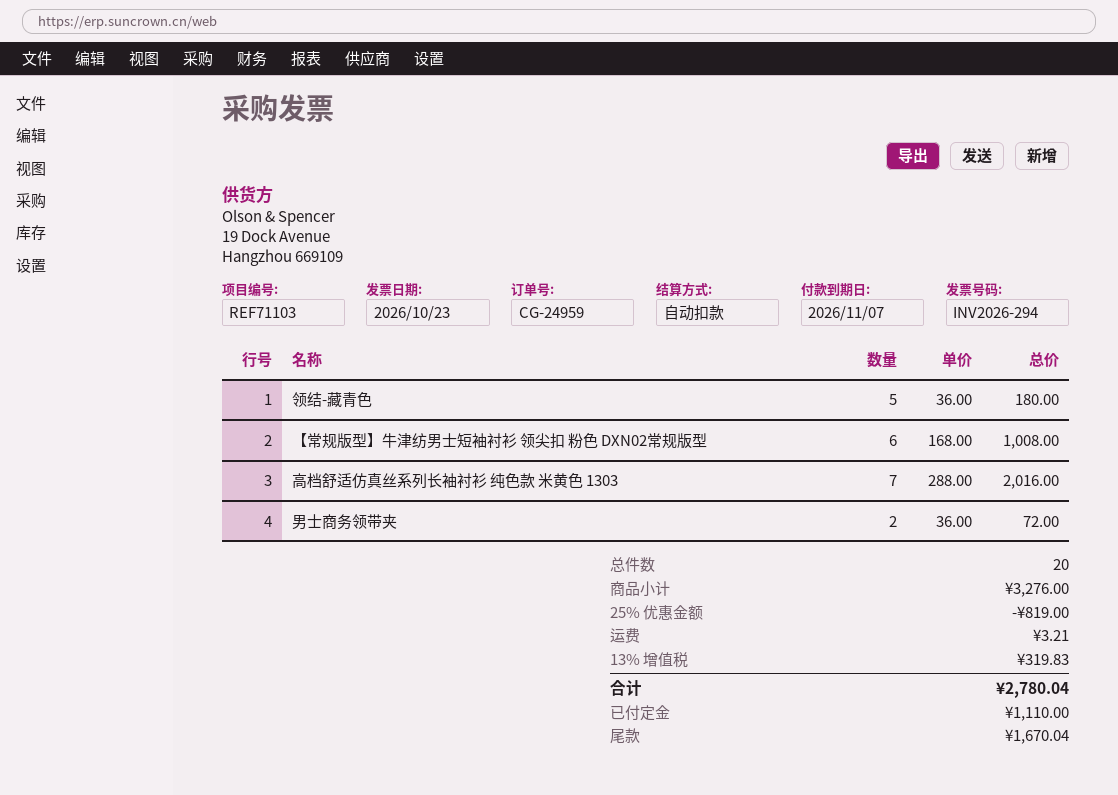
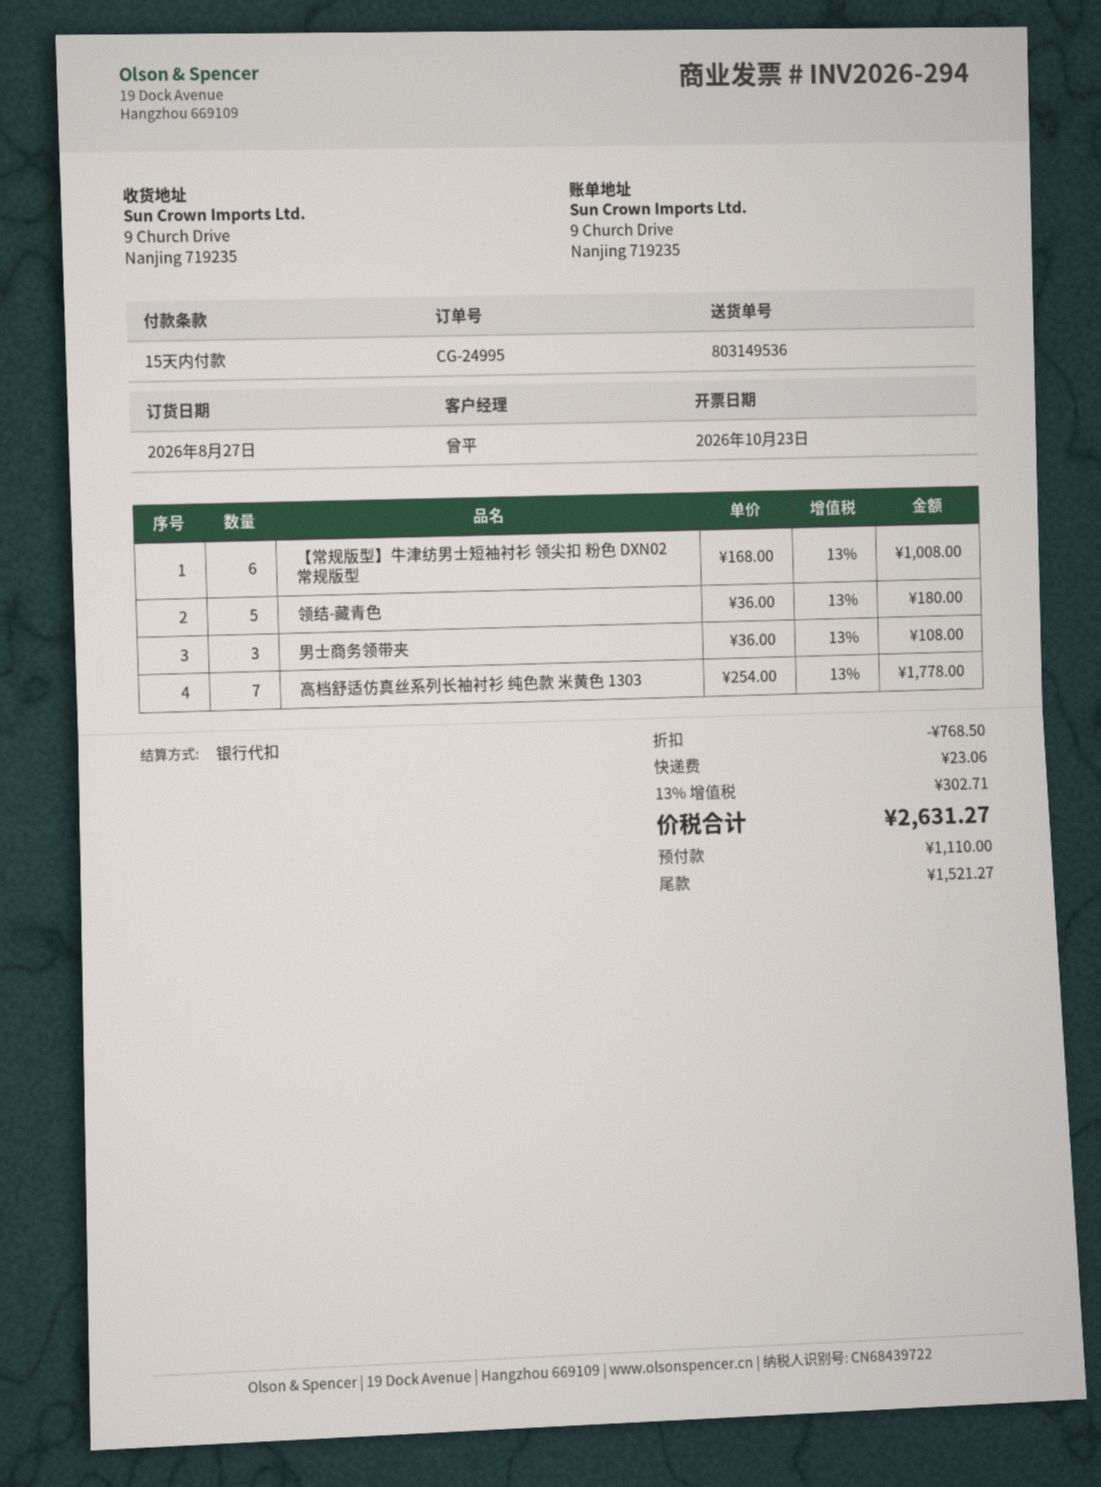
order number: CG-24959 -> CG-24995
高档舒适仿真丝系列长袖衬衫 纯色款 米黄色 1303: 7 x 288.00 = 2016.00 -> 7 x 254.00 = 1778.00
男士商务领带夹: 2 x 36.00 = 72.00 -> 3 x 36.00 = 108.00
discount: 819.00 -> 768.50
shipping: 3.21 -> 23.06
tax: 13% = 319.83 -> 13% = 302.71
total: 2780.04 -> 2631.27
balance: 1670.04 -> 1521.27

